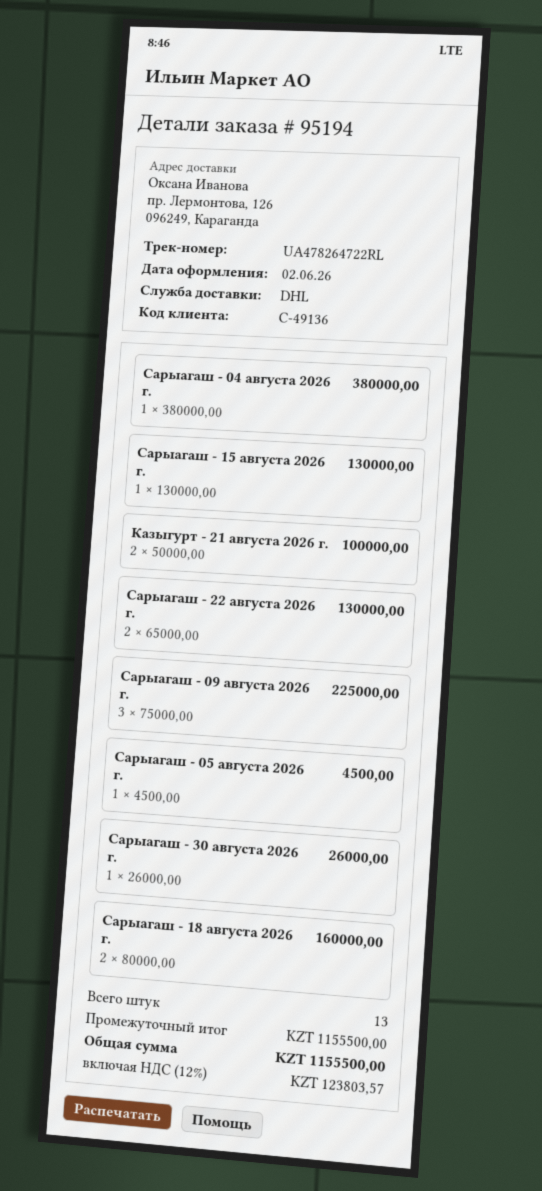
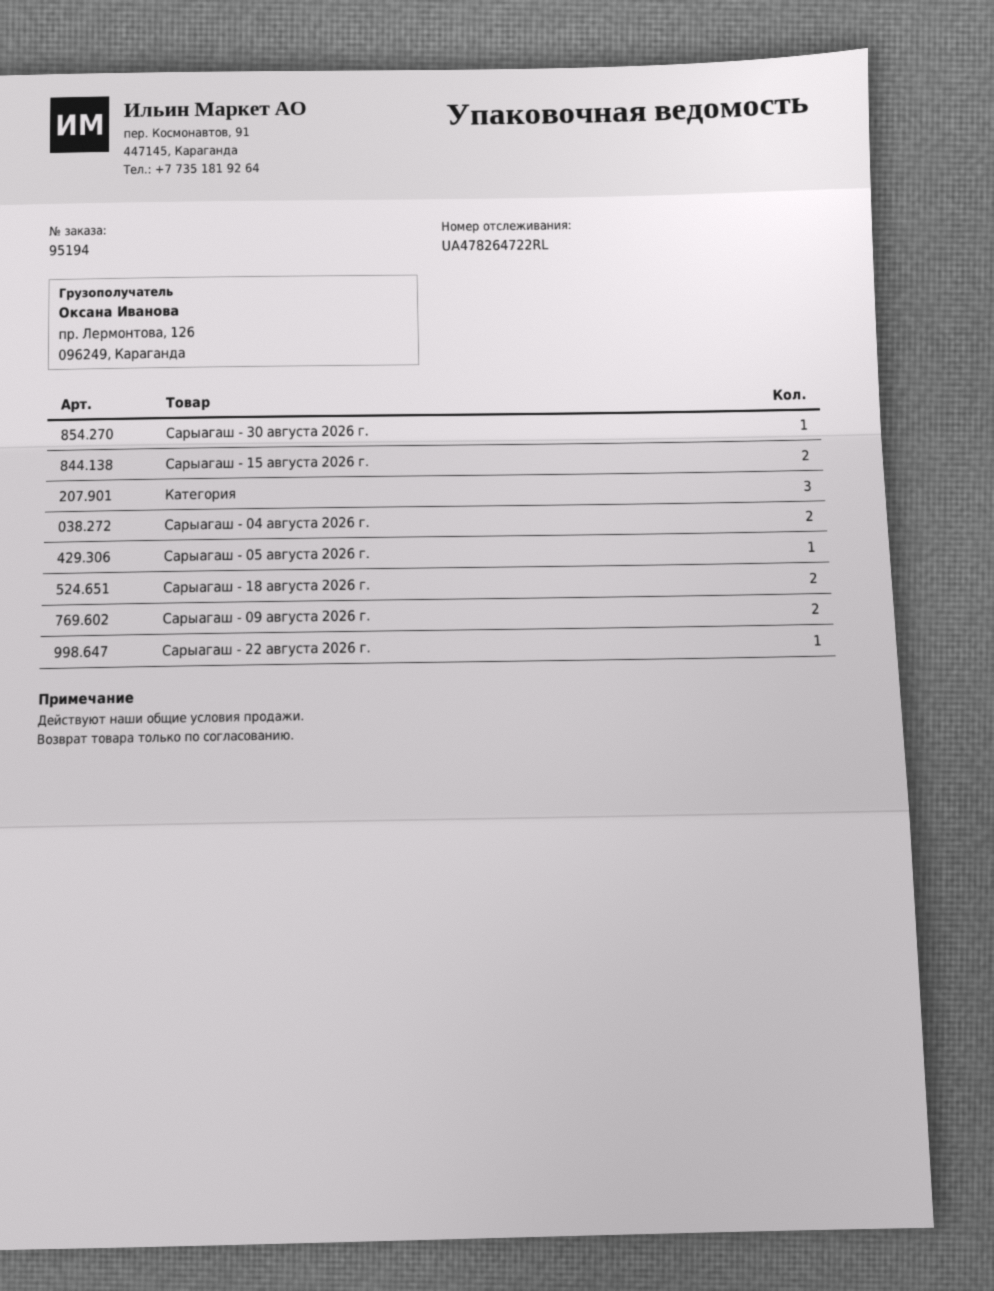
Сарыагаш - 04 августа 2026 г.: 1 -> 2
Сарыагаш - 15 августа 2026 г.: 1 -> 2
Казыгурт - 21 августа 2026 г.: 2 -> none
Сарыагаш - 22 августа 2026 г.: 2 -> 1
Сарыагаш - 09 августа 2026 г.: 3 -> 2
Категория: none -> 3

